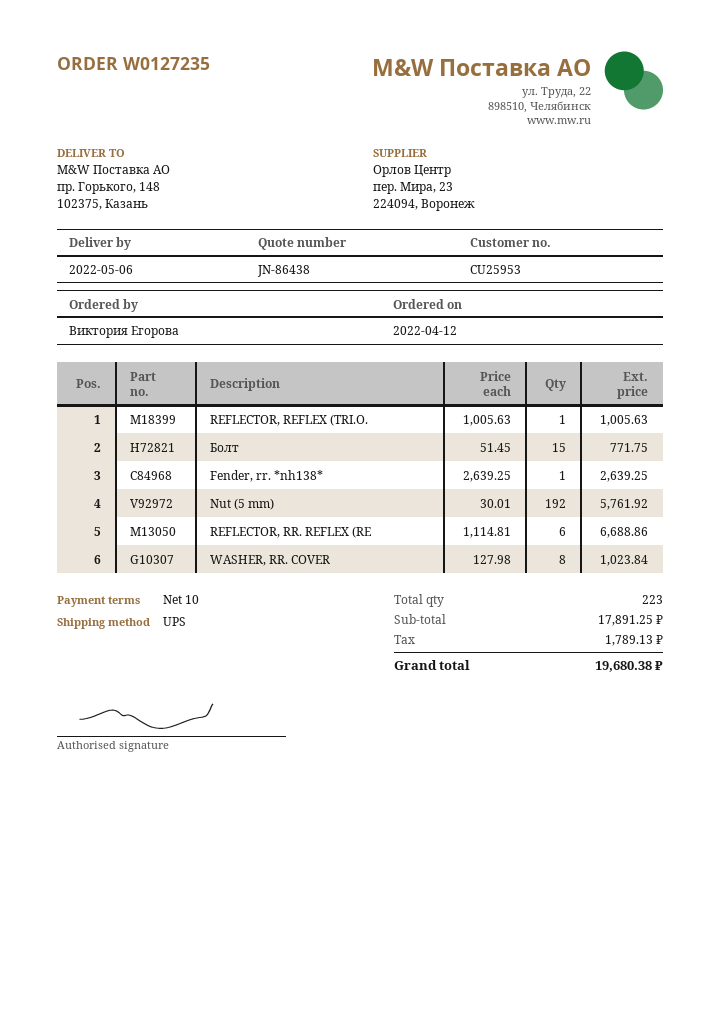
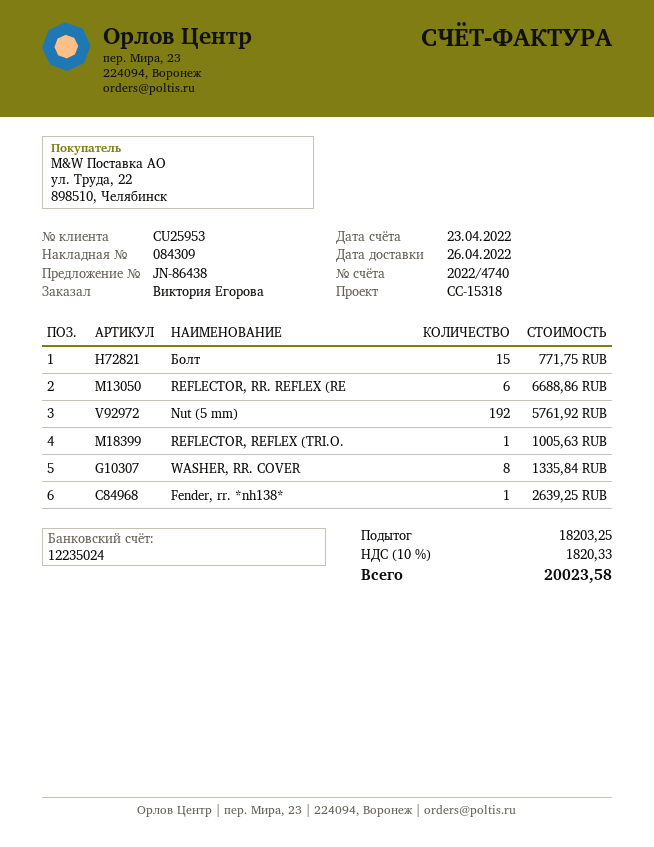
delivery date: 2022-05-06 -> 2022-04-26
WASHER, RR. COVER: 8 for 1023.84 -> 8 for 1335.84
subtotal: 17891.25 -> 18203.25
tax: 1789.13 -> 1820.33
total: 19680.38 -> 20023.58

